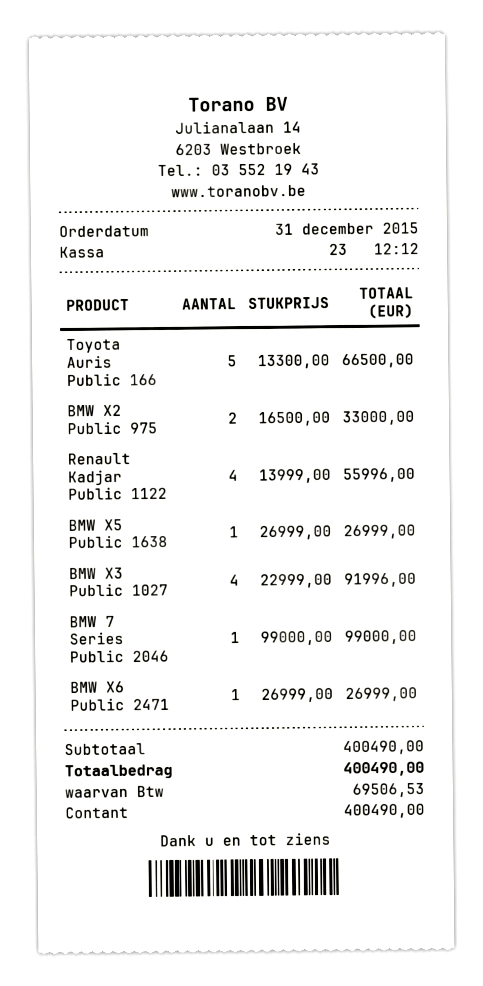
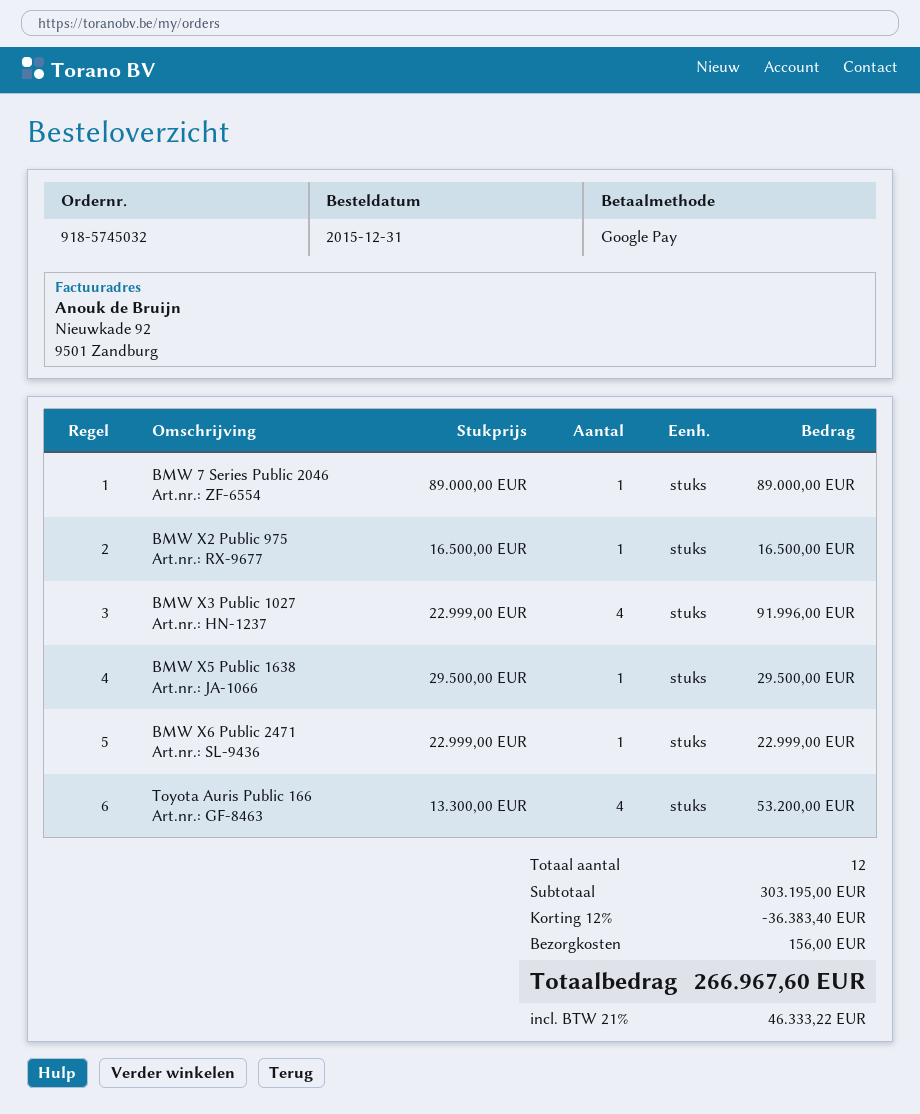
payment method: cash -> Google Pay
Toyota Auris Public 166: 5 x 13300.00 = 66500.00 -> 4 x 13300.00 = 53200.00
BMW X2 Public 975: 2 x 16500.00 = 33000.00 -> 1 x 16500.00 = 16500.00
Renault Kadjar Public 1122: 4 x 13999.00 = 55996.00 -> none
BMW X5 Public 1638: 1 x 26999.00 = 26999.00 -> 1 x 29500.00 = 29500.00
BMW 7 Series Public 2046: 1 x 99000.00 = 99000.00 -> 1 x 89000.00 = 89000.00
BMW X6 Public 2471: 1 x 26999.00 = 26999.00 -> 1 x 22999.00 = 22999.00
subtotal: 400490.00 -> 303195.00
discount: none -> 12% = 36383.40
shipping: none -> 156.00
tax: 69506.53 -> 46333.22
total: 400490.00 -> 266967.60

